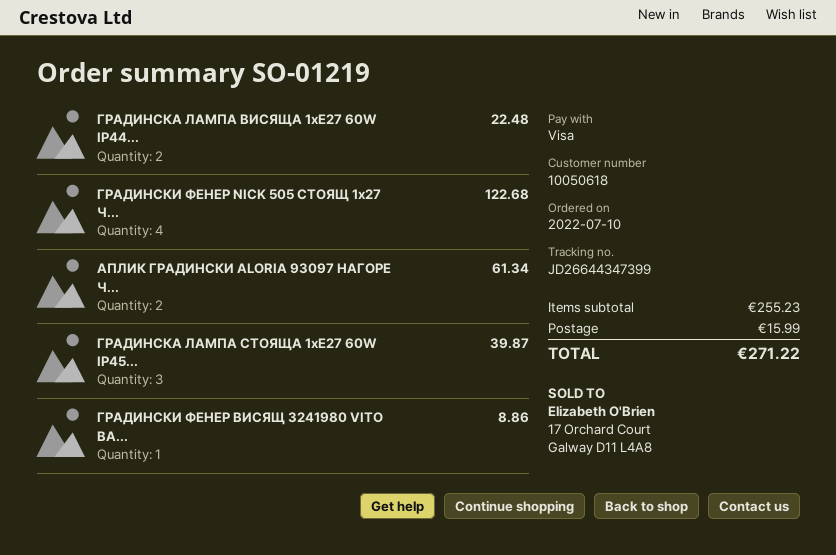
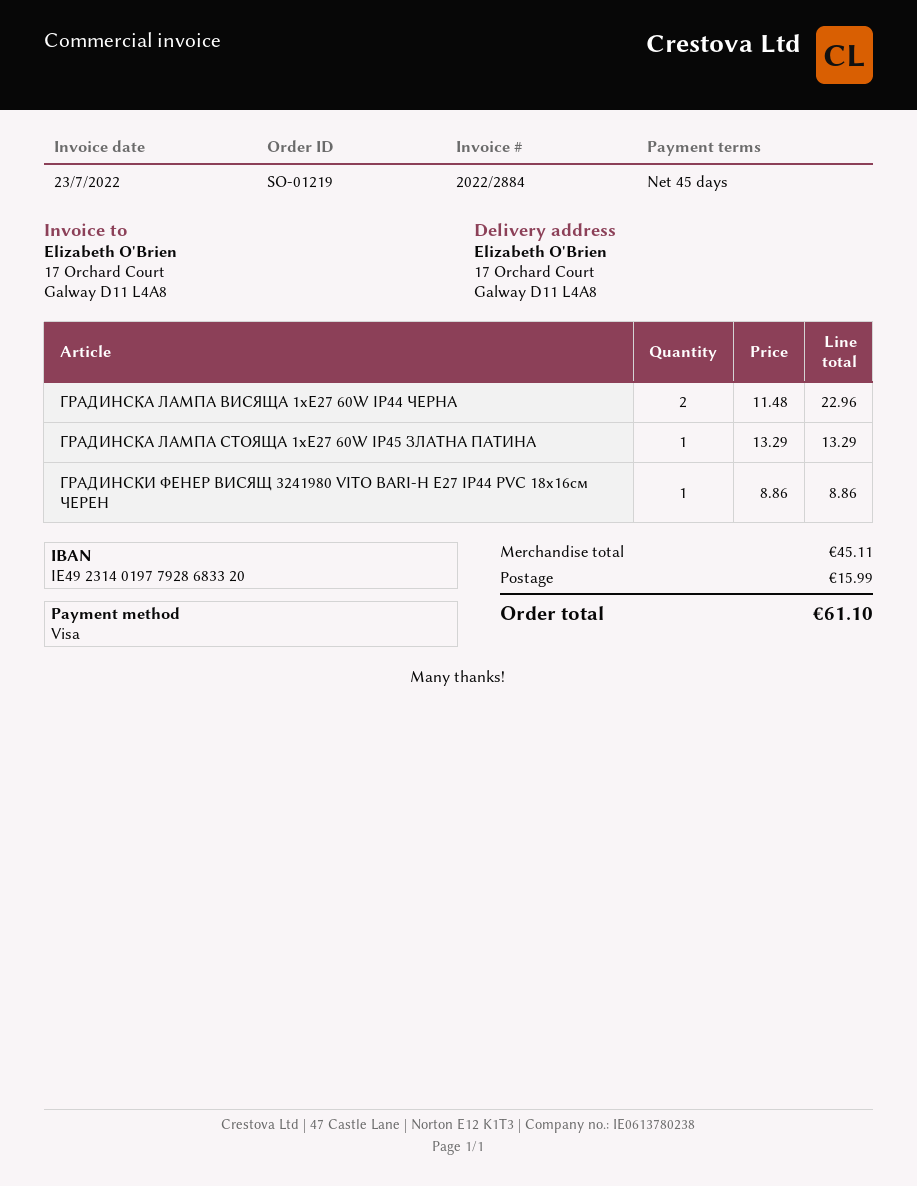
ГРАДИНСКА ЛАМПА ВИСЯЩА 1xE27 60W IP44...: 2 for 22.48 -> 2 for 22.96
ГРАДИНСКИ ФЕНЕР NICK 505 СТОЯЩ 1х27 Ч...: 4 for 122.68 -> none
АПЛИК ГРАДИНСКИ ALORIA 93097 НАГОРЕ Ч...: 2 for 61.34 -> none
ГРАДИНСКА ЛАМПА СТОЯЩА 1xE27 60W IP45...: 3 for 39.87 -> 1 for 13.29
subtotal: 255.23 -> 45.11
total: 271.22 -> 61.10

